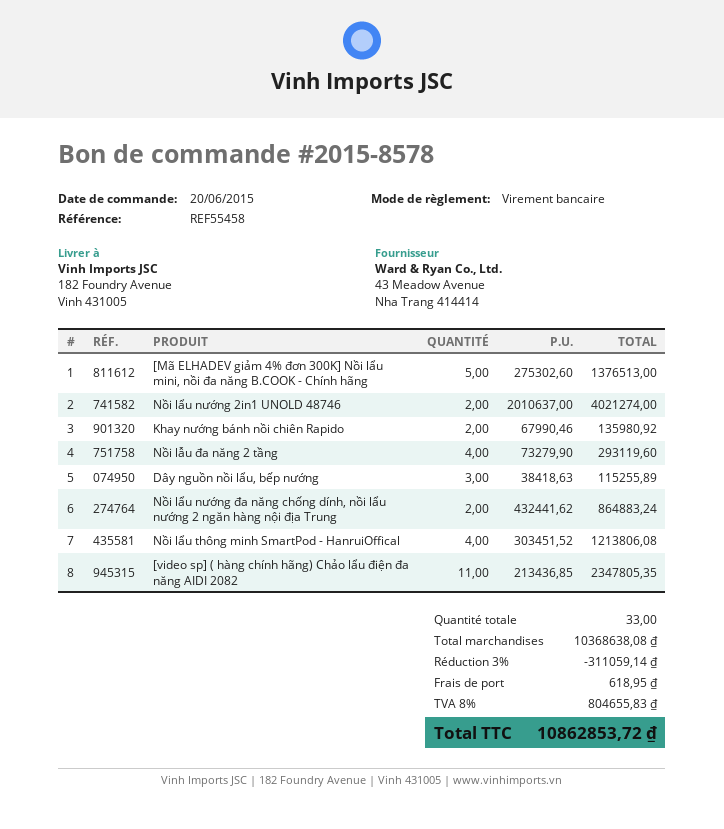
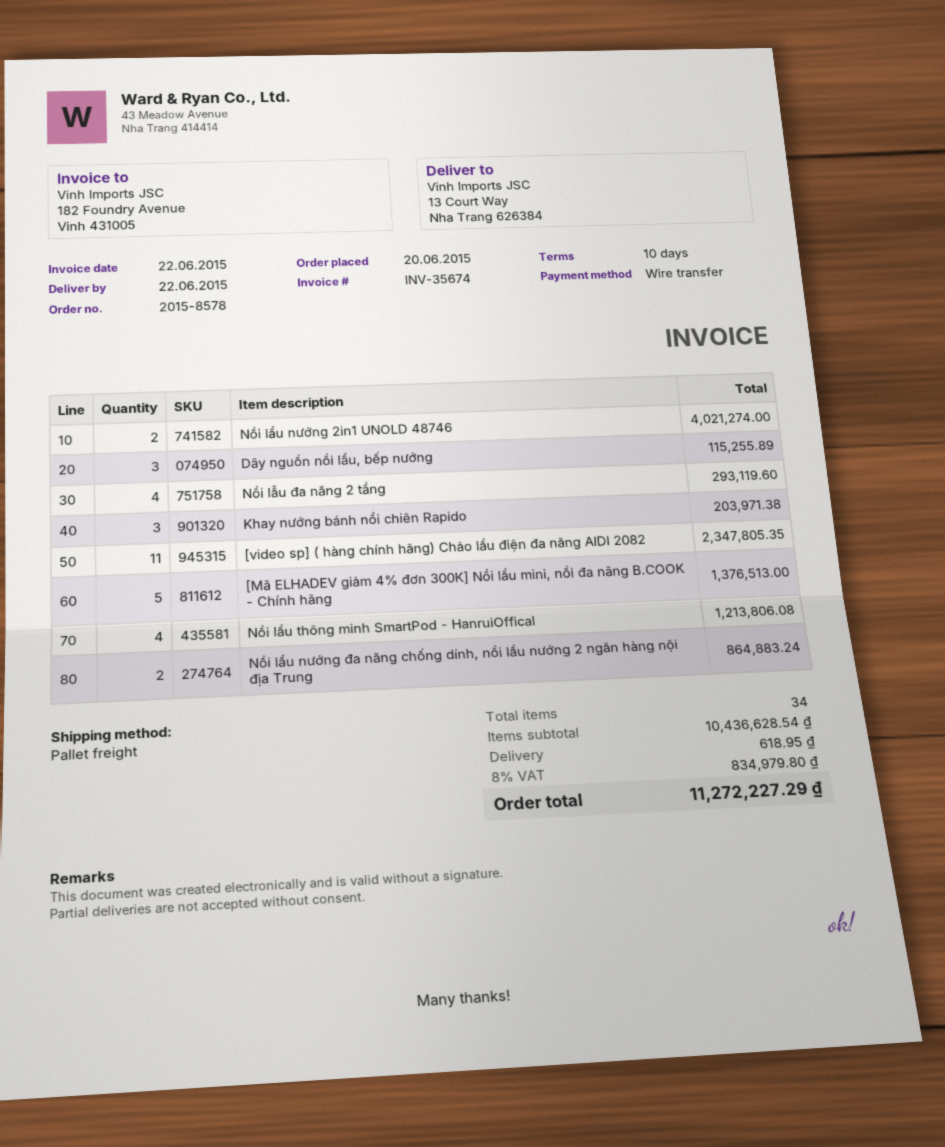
ship to: 182 Foundry Avenue, Vinh 431005 -> 13 Court Way, Nha Trang 626384
Khay nướng bánh nồi chiên Rapido: 2 for 135980.92 -> 3 for 203971.38
total quantity: 33 -> 34
subtotal: 10368638.08 -> 10436628.54
discount: 3% = 311059.14 -> none
tax: 8% = 804655.83 -> 8% = 834979.80
total: 10862853.72 -> 11272227.29

